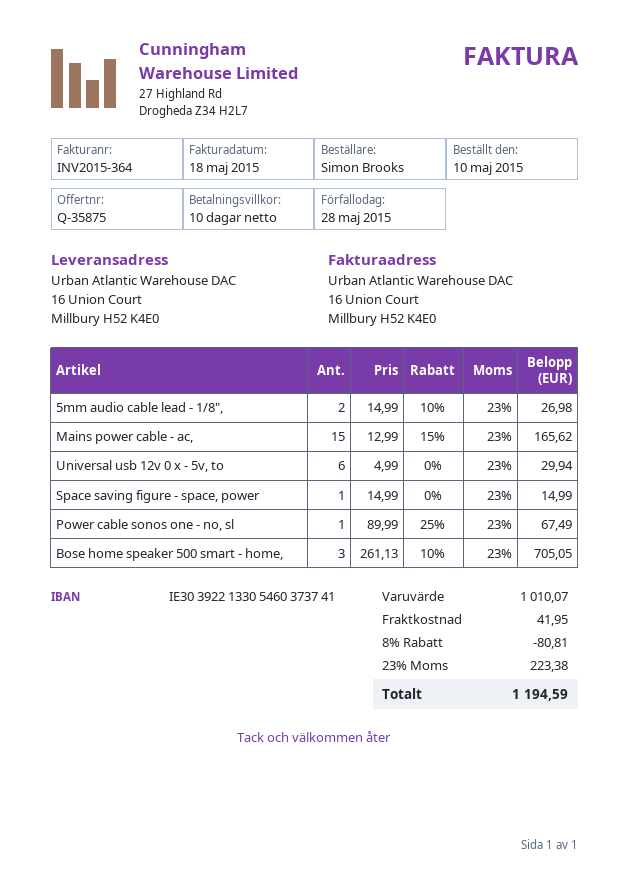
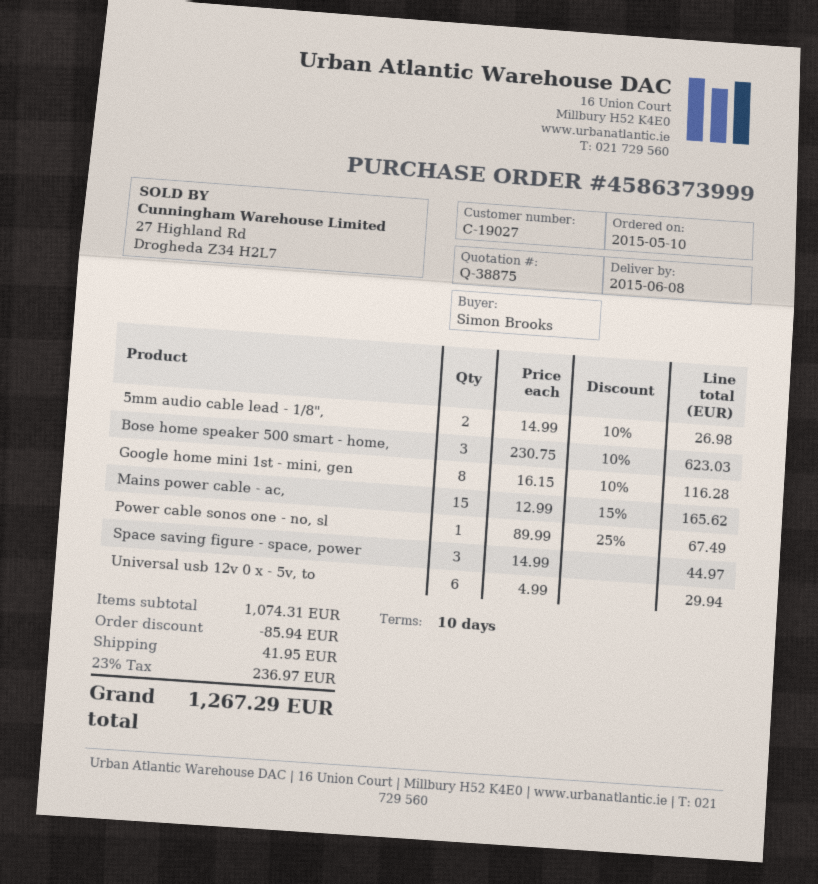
quote number: Q-35875 -> Q-38875
Space saving figure - space, power: 1 x 14.99 = 14.99 -> 3 x 14.99 = 44.97
Bose home speaker 500 smart - home,: 3 x 261.13 - 10% = 705.05 -> 3 x 230.75 - 10% = 623.03
Google home mini 1st - mini, gen: none -> 8 x 16.15 - 10% = 116.28
subtotal: 1010.07 -> 1074.31
discount: 80.81 -> 85.94
tax: 23% = 223.38 -> 23% = 236.97
total: 1194.59 -> 1267.29

